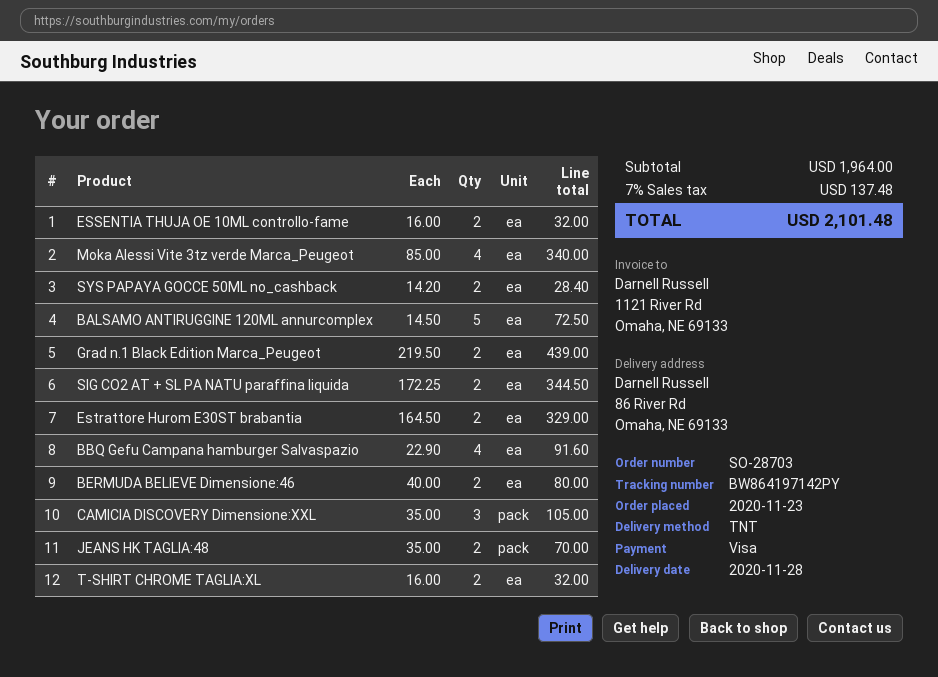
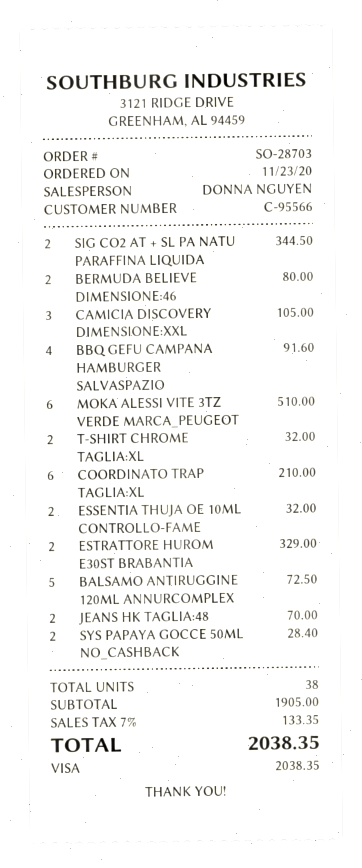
Moka Alessi Vite 3tz verde Marca_Peugeot: 4 for 340.00 -> 6 for 510.00
Grad n.1 Black Edition Marca_Peugeot: 2 for 439.00 -> none
COORDINATO TRAP TAGLIA:XL: none -> 6 for 210.00
subtotal: 1964.00 -> 1905.00
tax: 7% = 137.48 -> 7% = 133.35
total: 2101.48 -> 2038.35

